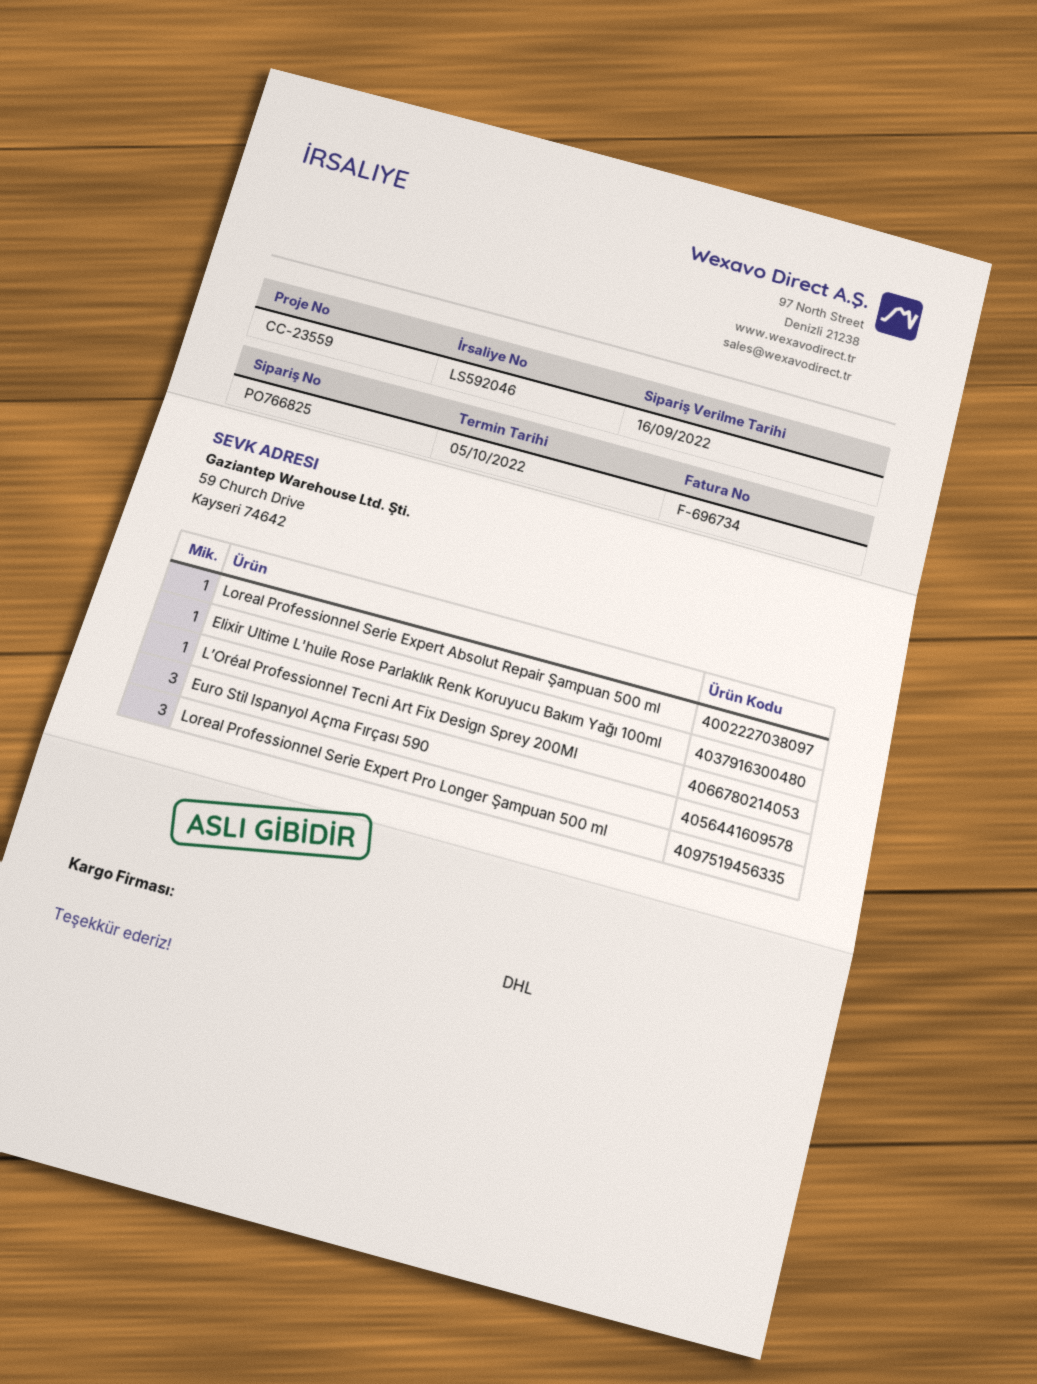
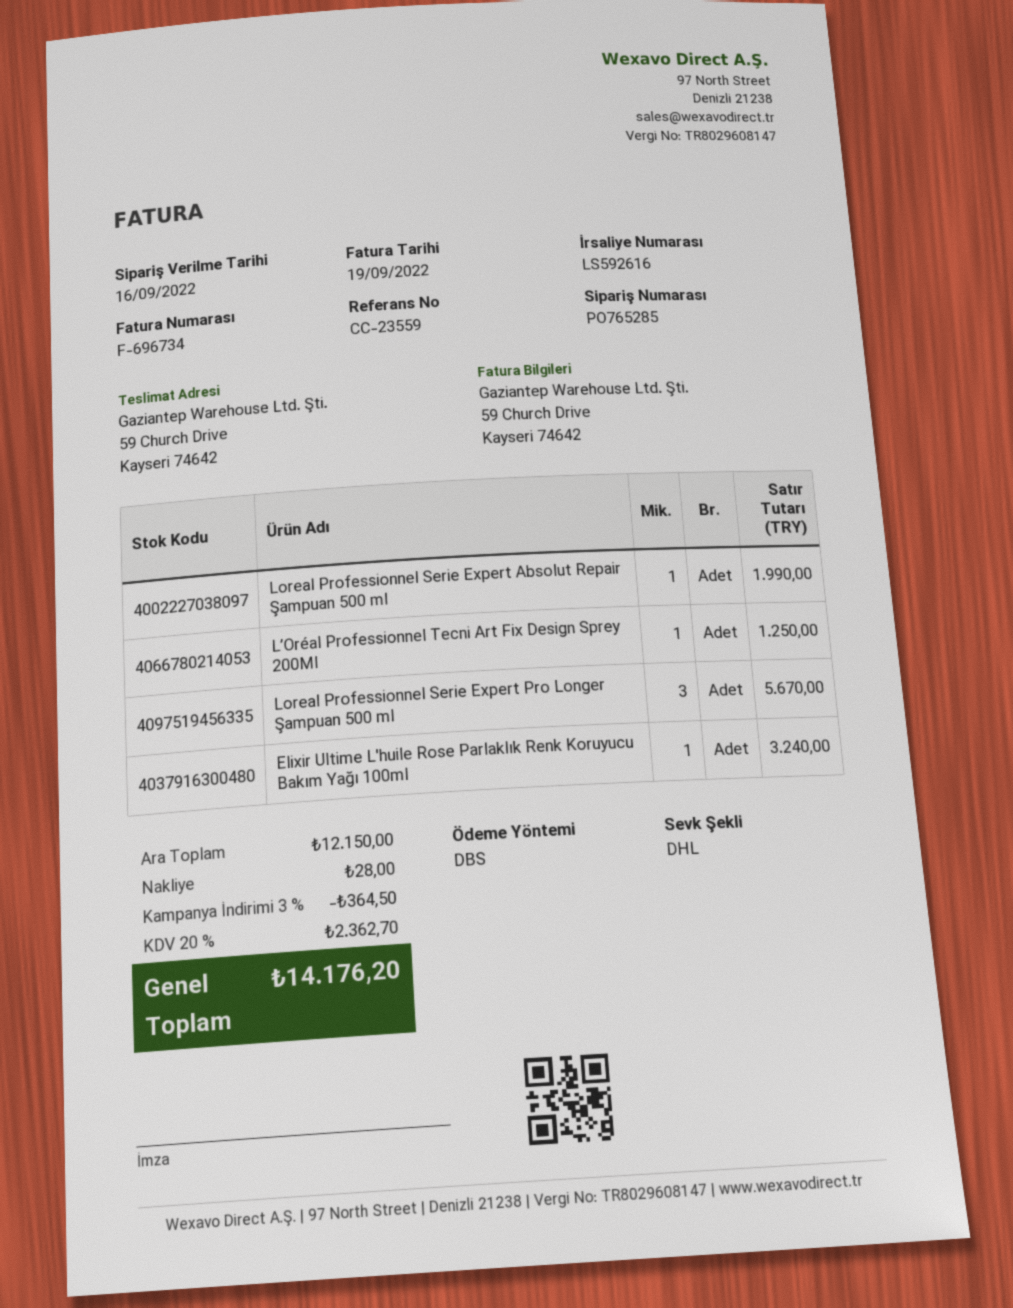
order number: PO766825 -> PO765285
delivery note number: LS592046 -> LS592616
Euro Stil Ispanyol Açma Fırçası 590: 3 -> none

